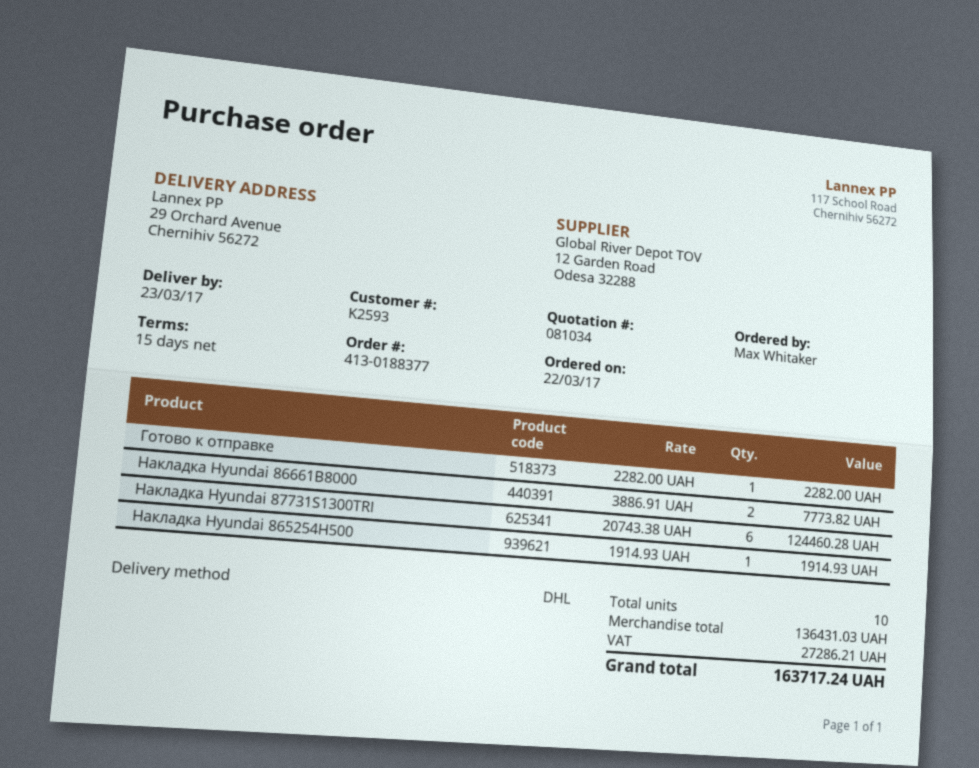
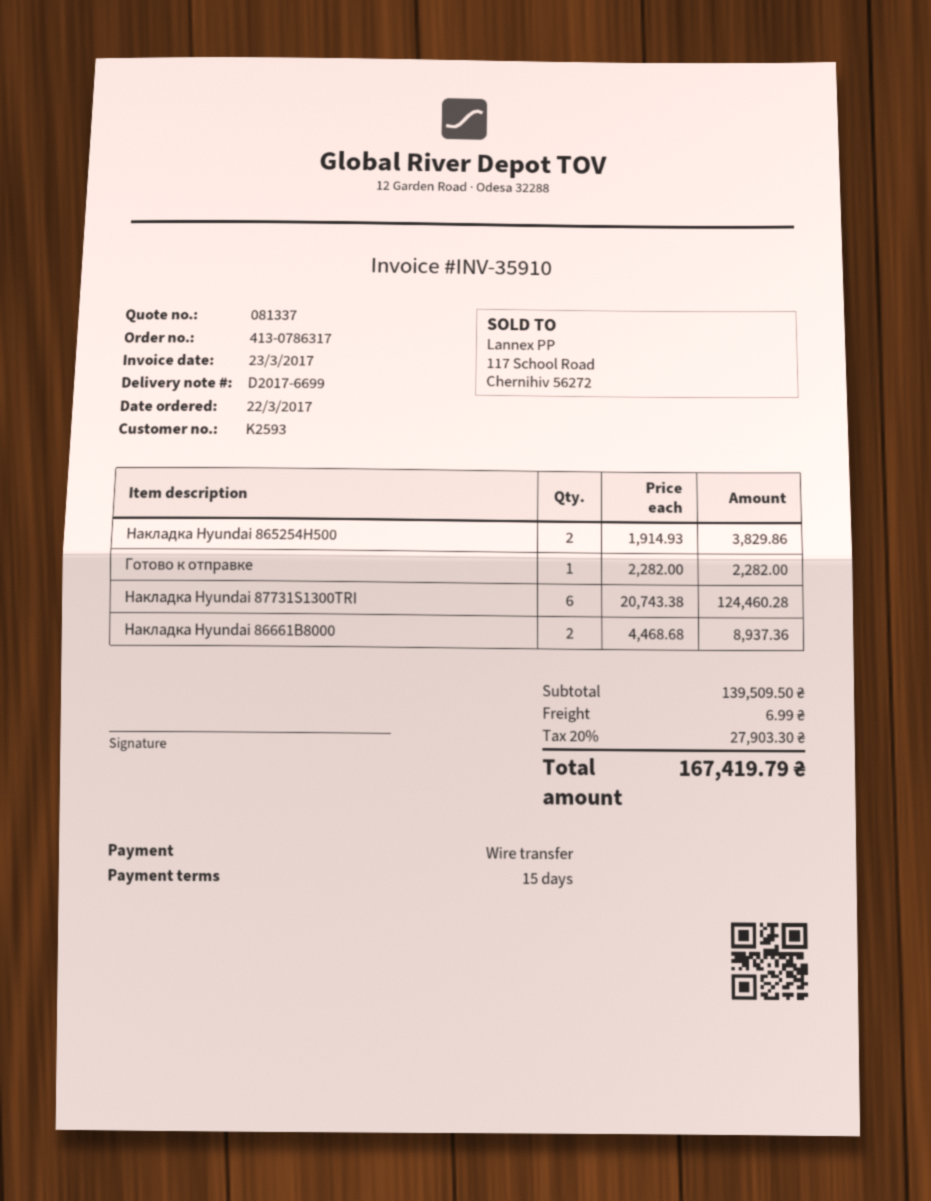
quote number: 081034 -> 081337
order number: 413-0188377 -> 413-0786317
Накладка Hyundai 86661B8000: 2 x 3886.91 = 7773.82 -> 2 x 4468.68 = 8937.36
Накладка Hyundai 865254H500: 1 x 1914.93 = 1914.93 -> 2 x 1914.93 = 3829.86
subtotal: 136431.03 -> 139509.50
shipping: none -> 6.99
tax: 27286.21 -> 27903.30
total: 163717.24 -> 167419.79

